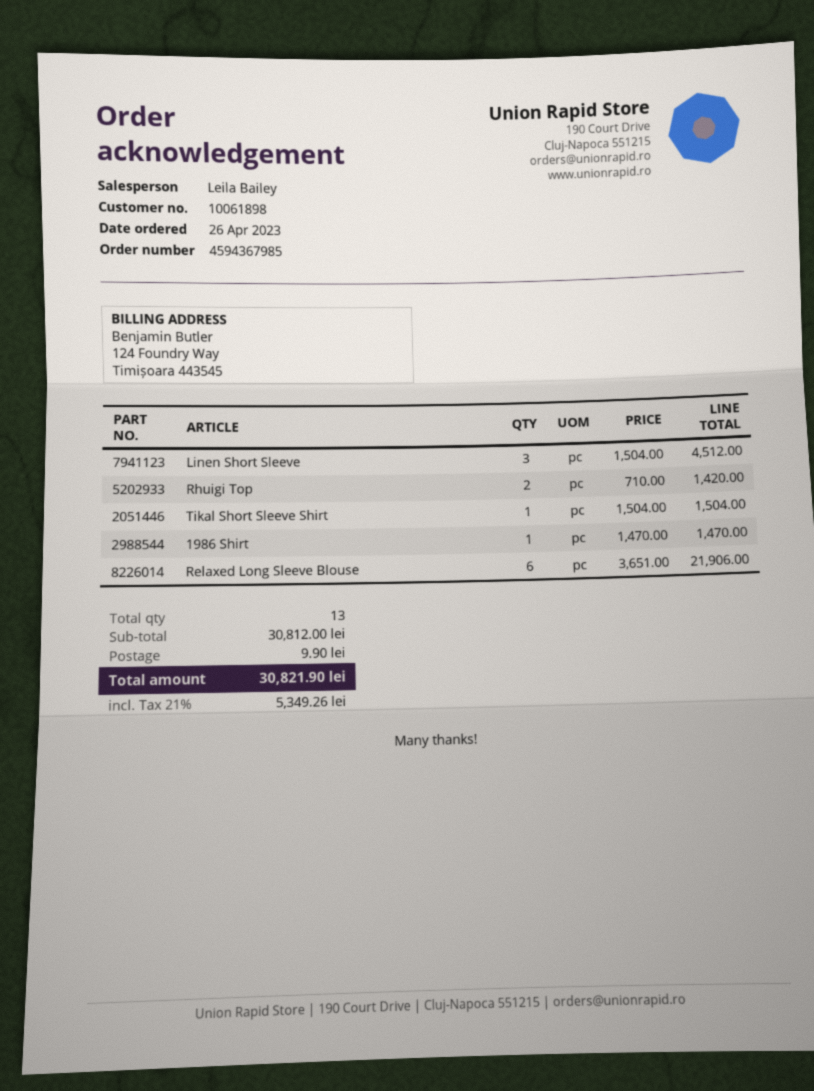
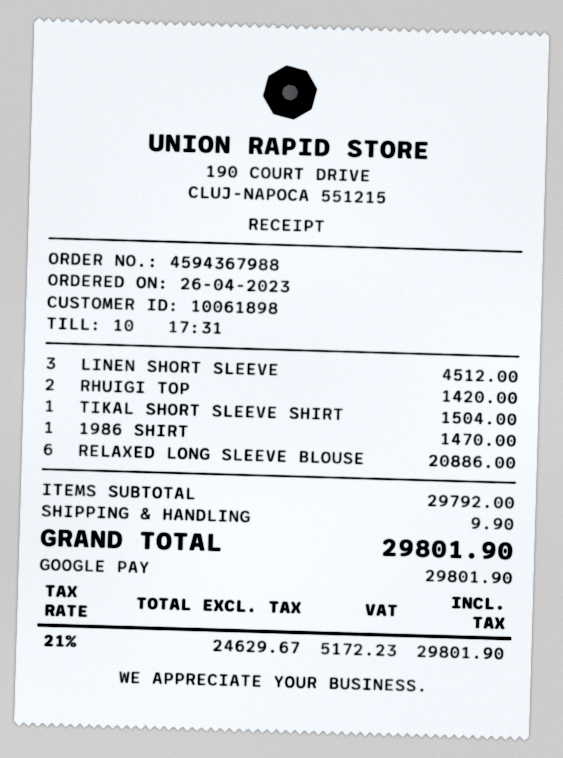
order number: 4594367985 -> 4594367988
Relaxed Long Sleeve Blouse: 6 for 21906.00 -> 6 for 20886.00
subtotal: 30812.00 -> 29792.00
tax: 21% = 5349.26 -> 21% = 5172.23
total: 30821.90 -> 29801.90

